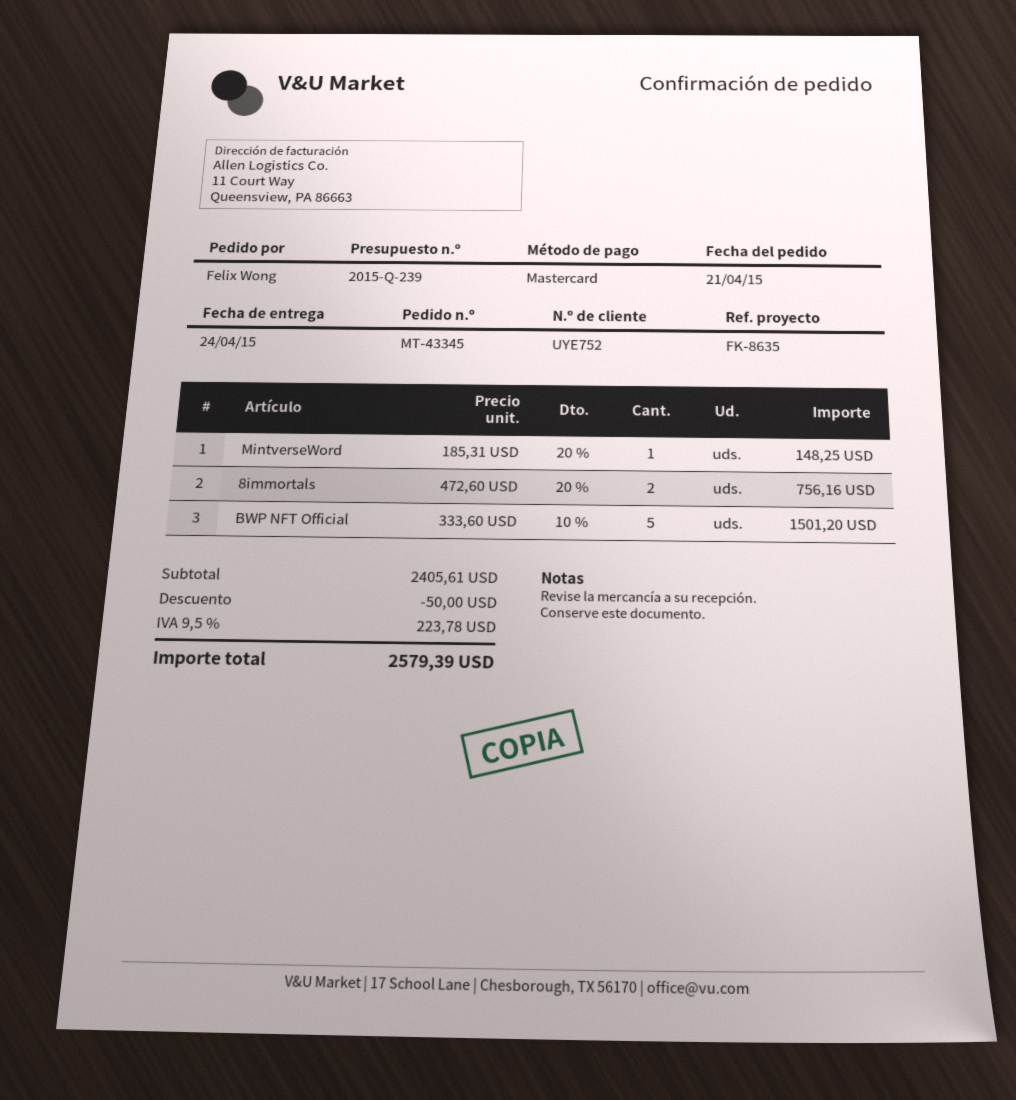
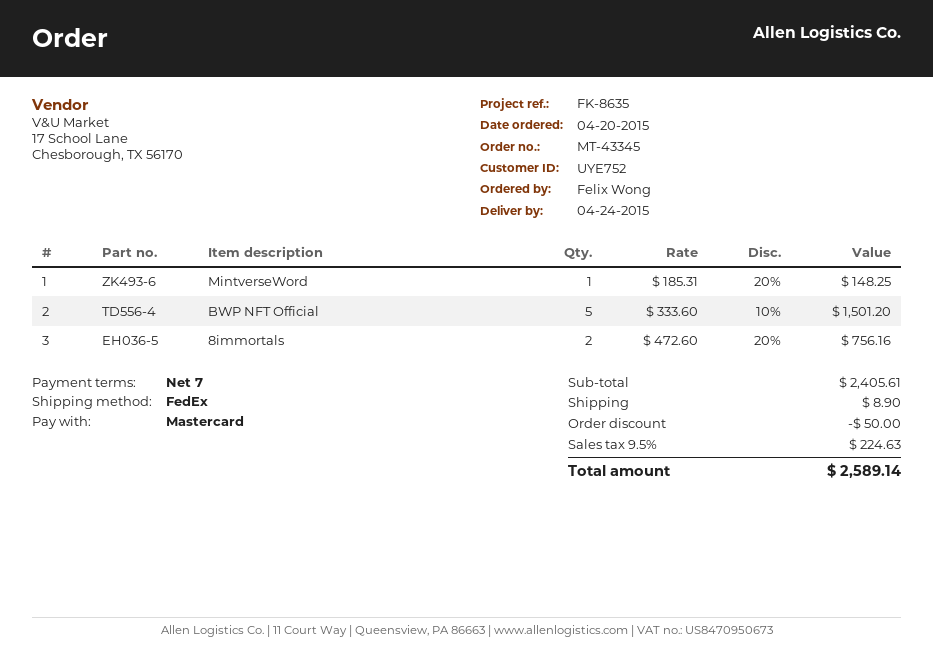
order date: 2015-04-21 -> 2015-04-20
shipping: none -> 8.90
tax: 9.5% = 223.78 -> 9.5% = 224.63
total: 2579.39 -> 2589.14

